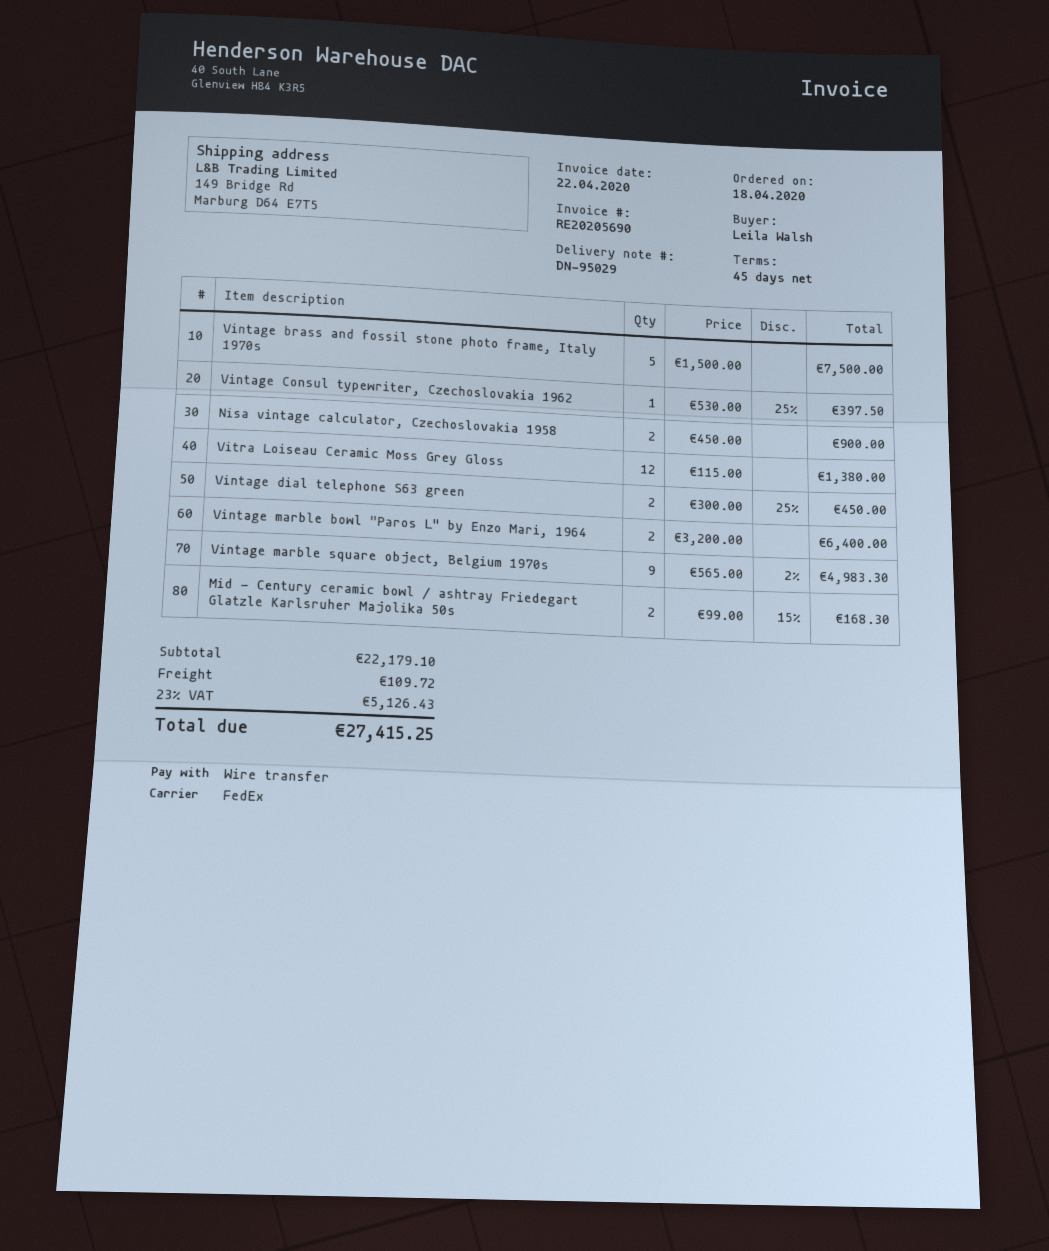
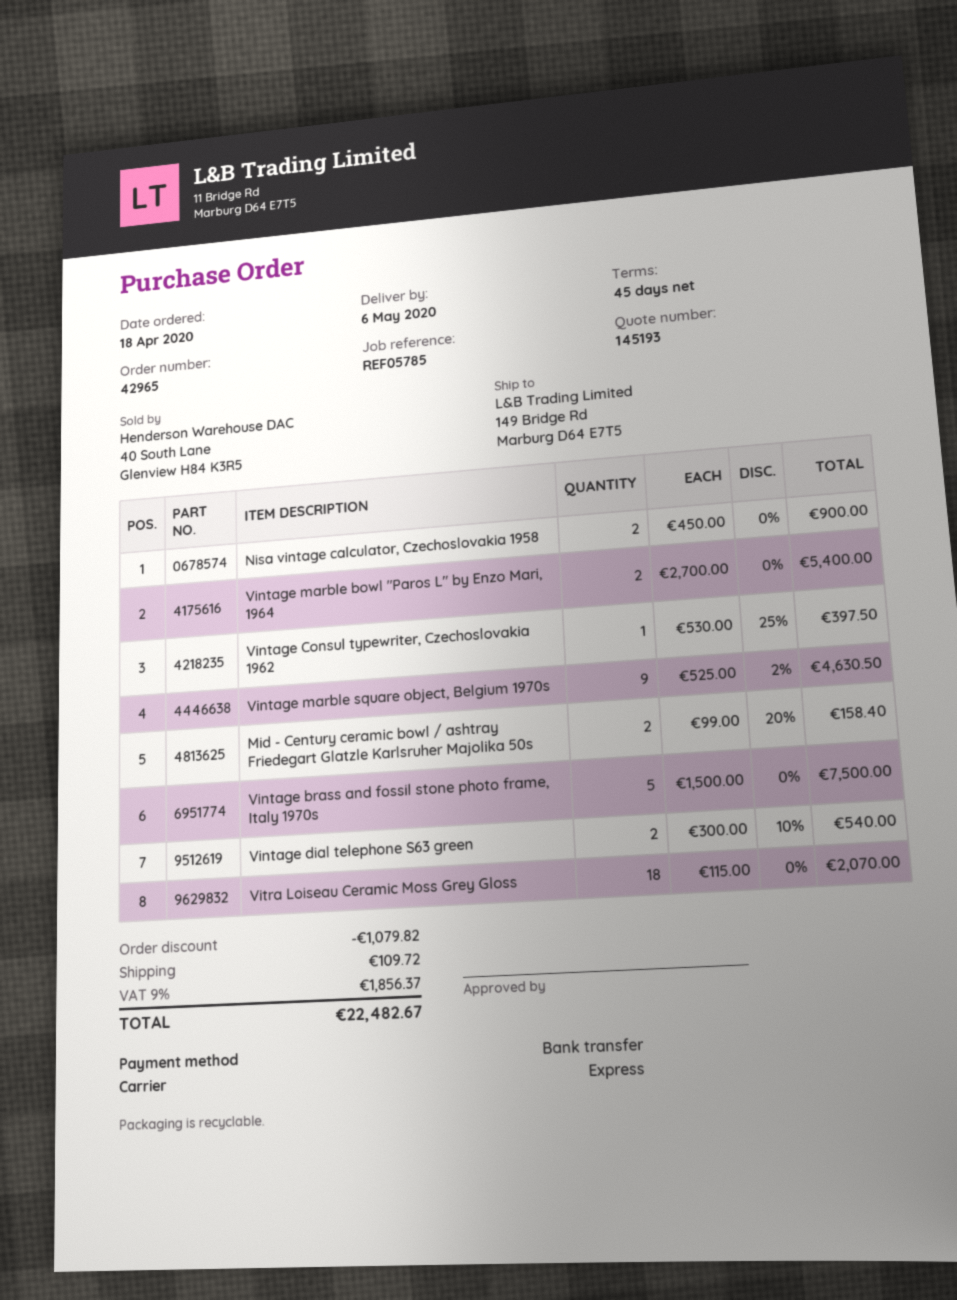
shipping method: FedEx -> express
Vitra Loiseau Ceramic Moss Grey Gloss: 12 x 115.00 = 1380.00 -> 18 x 115.00 = 2070.00
Vintage dial telephone S63 green: 2 x 300.00 - 25% = 450.00 -> 2 x 300.00 - 10% = 540.00
Vintage marble bowl "Paros L" by Enzo Mari, 1964: 2 x 3200.00 = 6400.00 -> 2 x 2700.00 = 5400.00
Vintage marble square object, Belgium 1970s: 9 x 565.00 - 2% = 4983.30 -> 9 x 525.00 - 2% = 4630.50
Mid - Century ceramic bowl / ashtray Friedegart Glatzle Karlsruher Majolika 50s: 2 x 99.00 - 15% = 168.30 -> 2 x 99.00 - 20% = 158.40
discount: none -> 1079.82
tax: 23% = 5126.43 -> 9% = 1856.37
total: 27415.25 -> 22482.67

